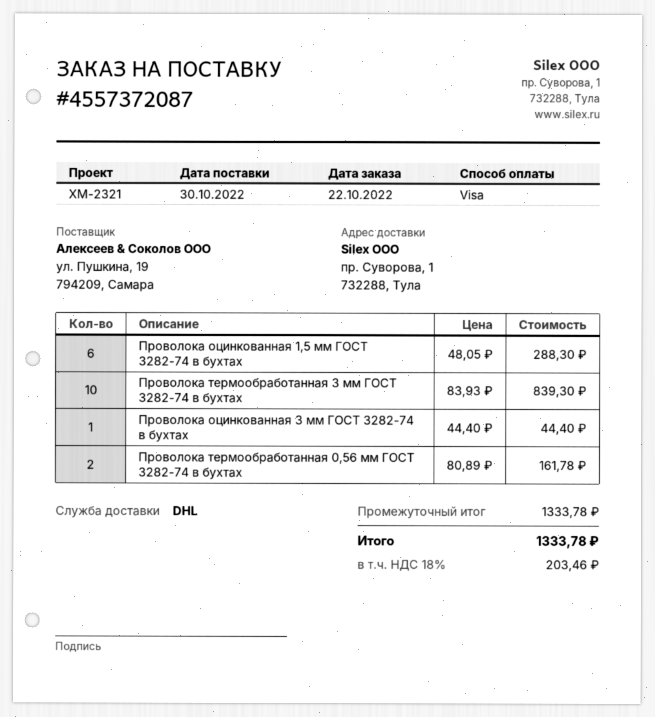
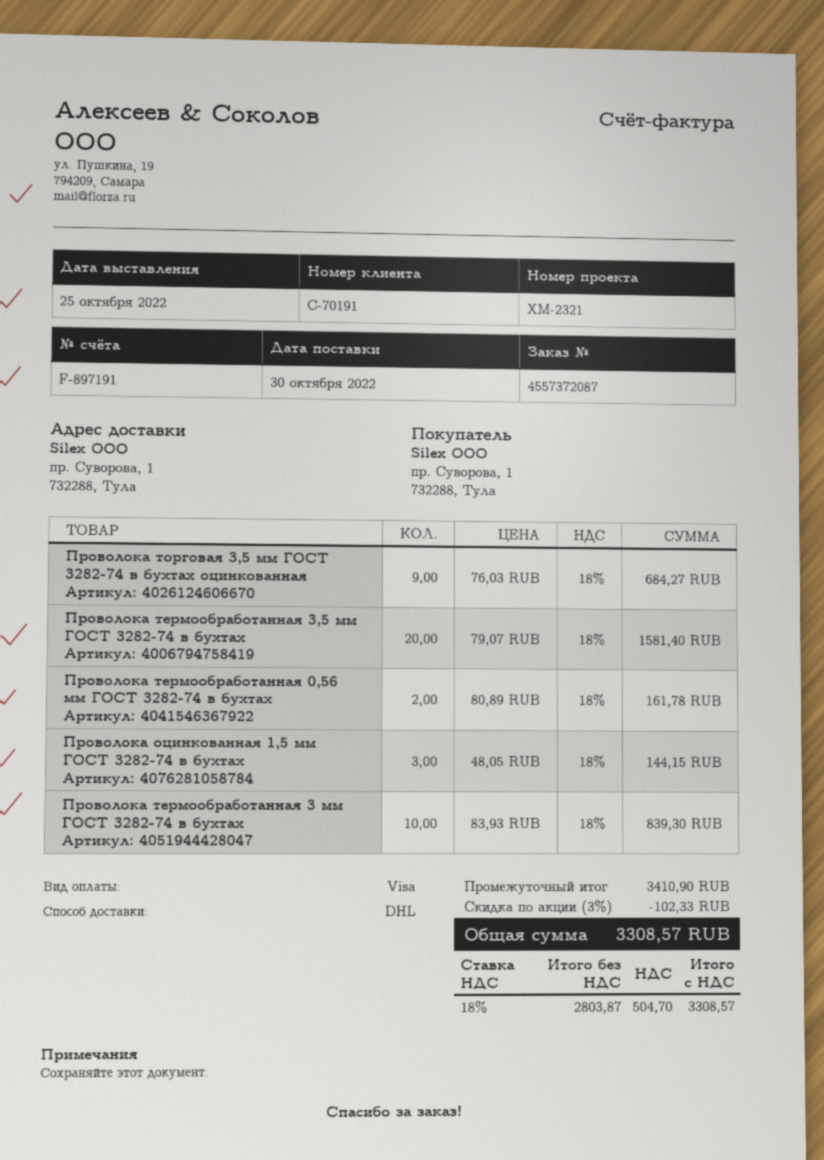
Проволока оцинкованная 1,5 мм ГОСТ 3282-74 в бухтах: 6 x 48.05 = 288.30 -> 3 x 48.05 = 144.15
Проволока оцинкованная 3 мм ГОСТ 3282-74 в бухтах: 1 x 44.40 = 44.40 -> none
Проволока торговая 3,5 мм ГОСТ 3282-74 в бухтах оцинкованная: none -> 9 x 76.03 = 684.27
Проволока термообработанная 3,5 мм ГОСТ 3282-74 в бухтах: none -> 20 x 79.07 = 1581.40
subtotal: 1333.78 -> 3410.90
discount: none -> 3% = 102.33
tax: 18% = 203.46 -> 18% = 504.70
total: 1333.78 -> 3308.57

